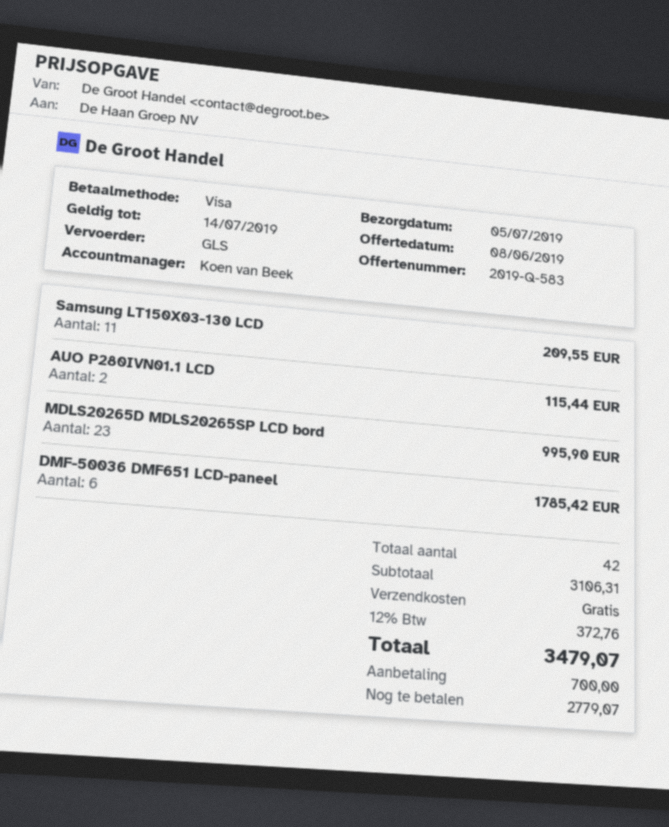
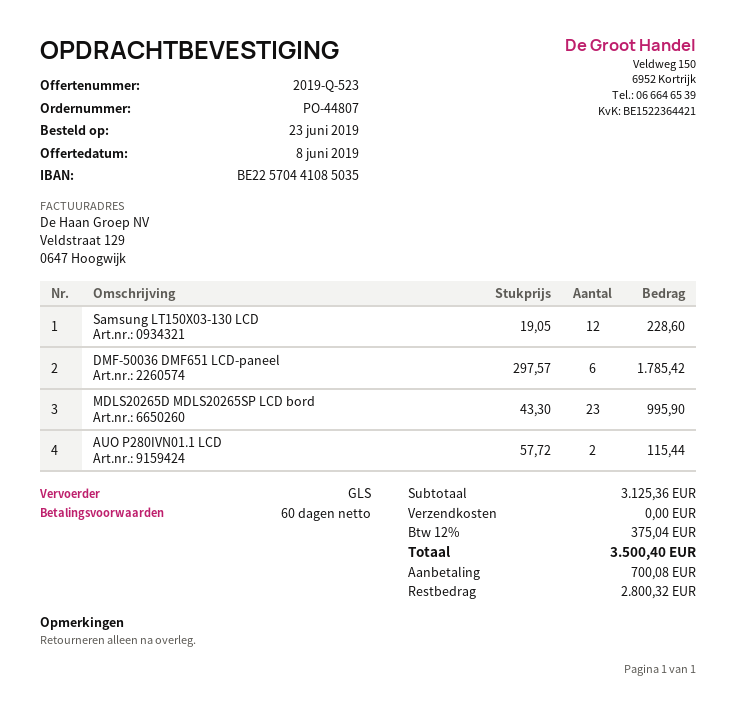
quote number: 2019-Q-583 -> 2019-Q-523
Samsung LT150X03-130 LCD: 11 for 209.55 -> 12 for 228.60
subtotal: 3106.31 -> 3125.36
tax: 12% = 372.76 -> 12% = 375.04
total: 3479.07 -> 3500.40
deposit: 700.00 -> 700.08
balance: 2779.07 -> 2800.32

